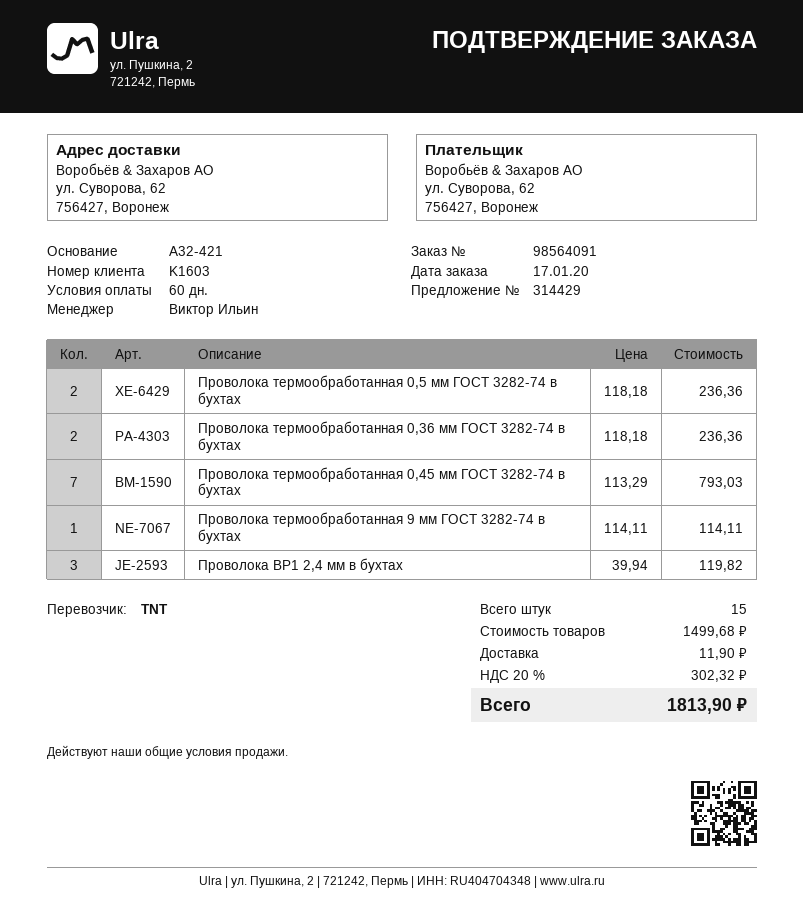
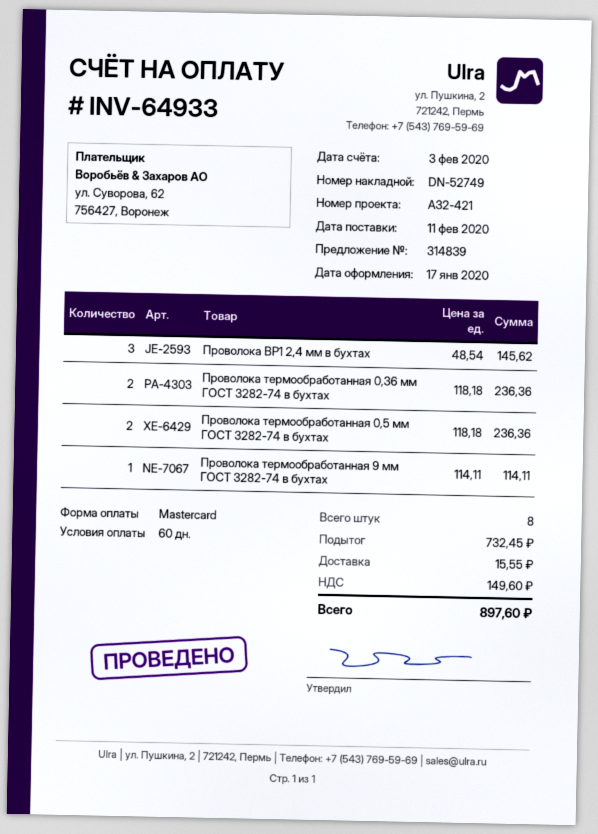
quote number: 314429 -> 314839
Проволока термообработанная 0,45 мм ГОСТ 3282-74 в бухтах: 7 x 113.29 = 793.03 -> none
Проволока ВР1 2,4 мм в бухтах: 3 x 39.94 = 119.82 -> 3 x 48.54 = 145.62
total quantity: 15 -> 8
subtotal: 1499.68 -> 732.45
shipping: 11.90 -> 15.55
tax: 302.32 -> 149.60
total: 1813.90 -> 897.60

